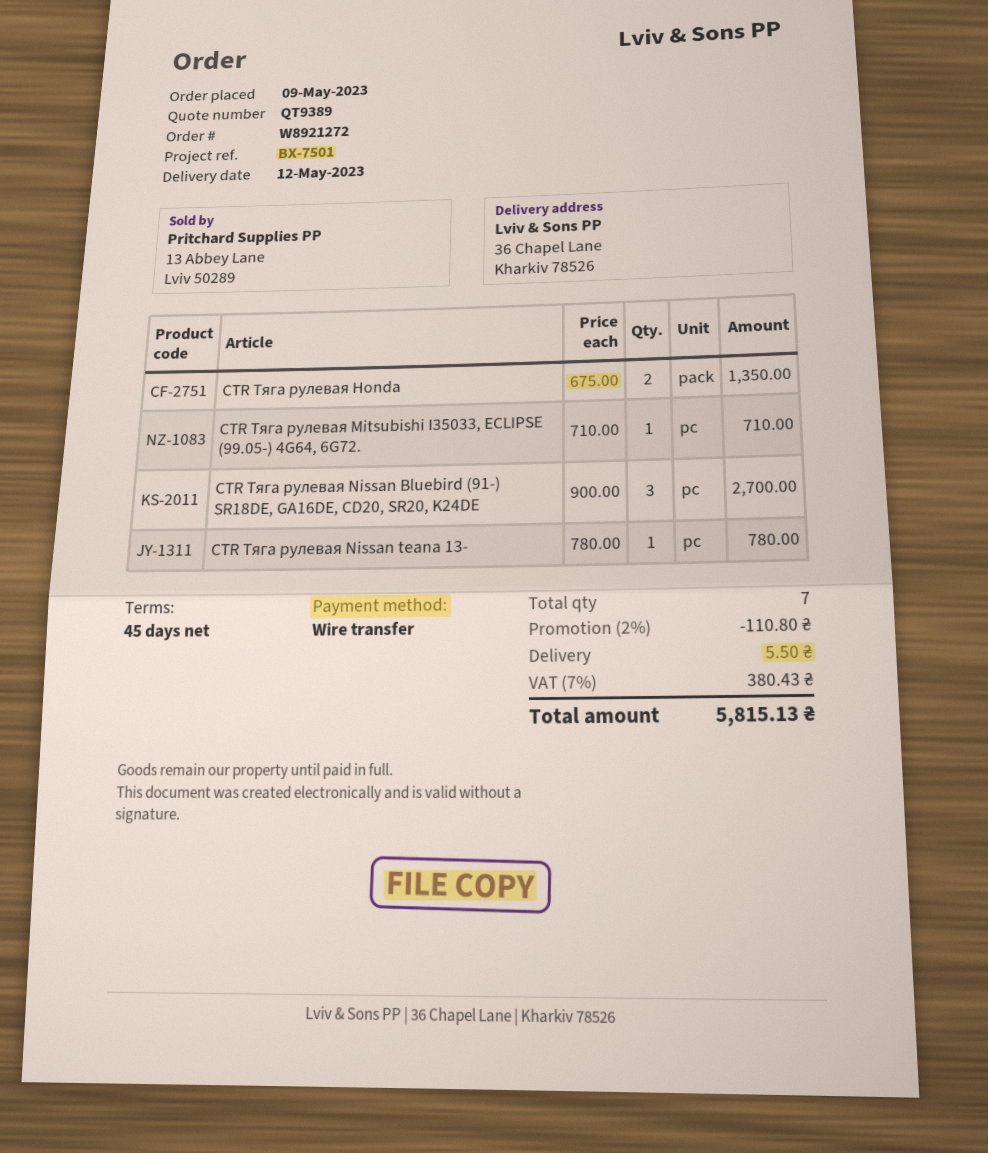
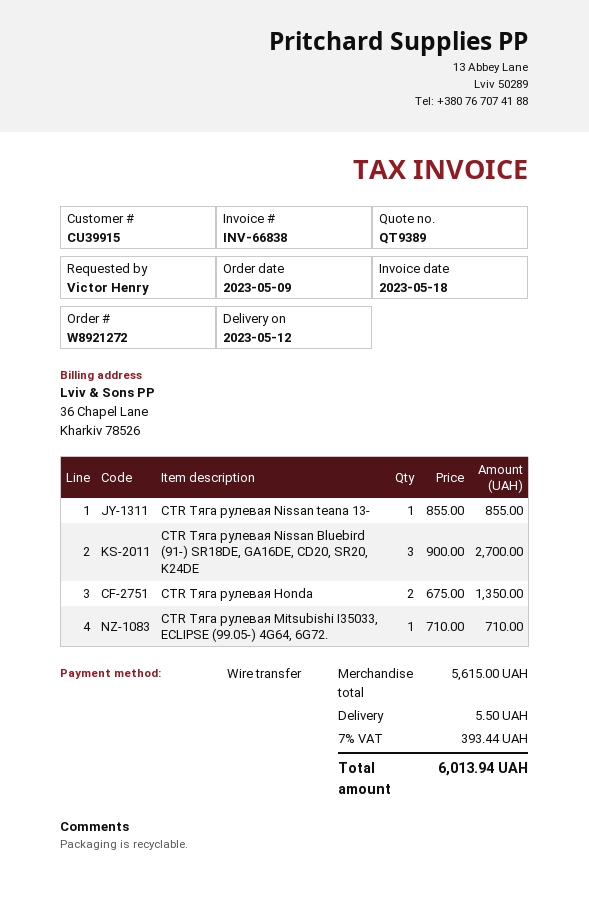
CTR Тяга рулевая Nissan teana 13-: 1 x 780.00 = 780.00 -> 1 x 855.00 = 855.00
discount: 2% = 110.80 -> none
tax: 7% = 380.43 -> 7% = 393.44
total: 5815.13 -> 6013.94

